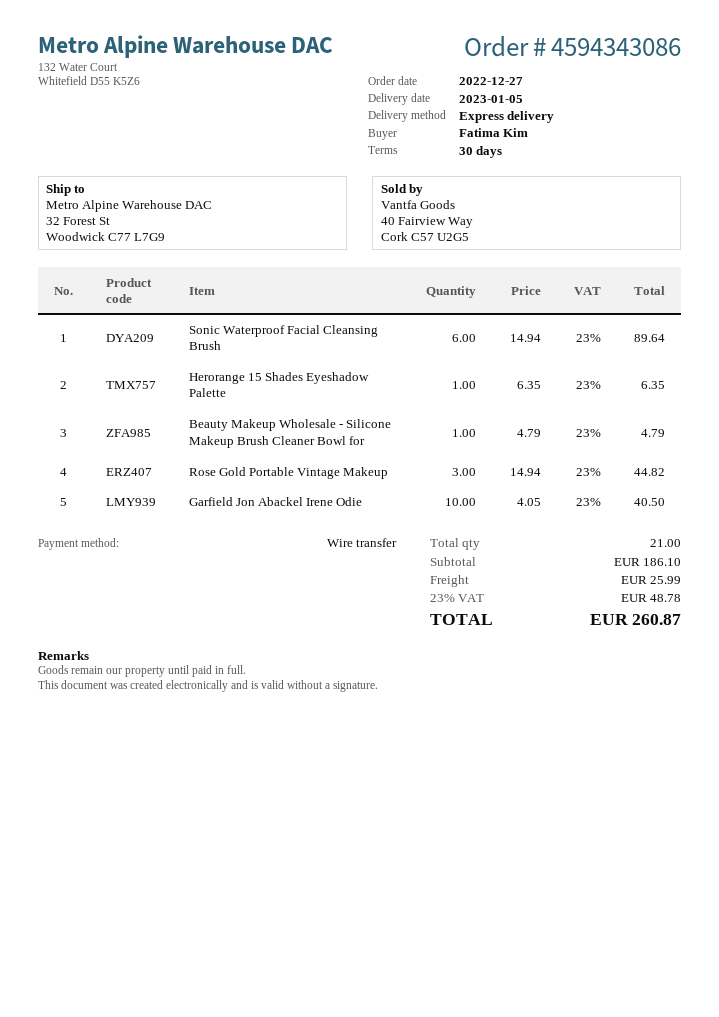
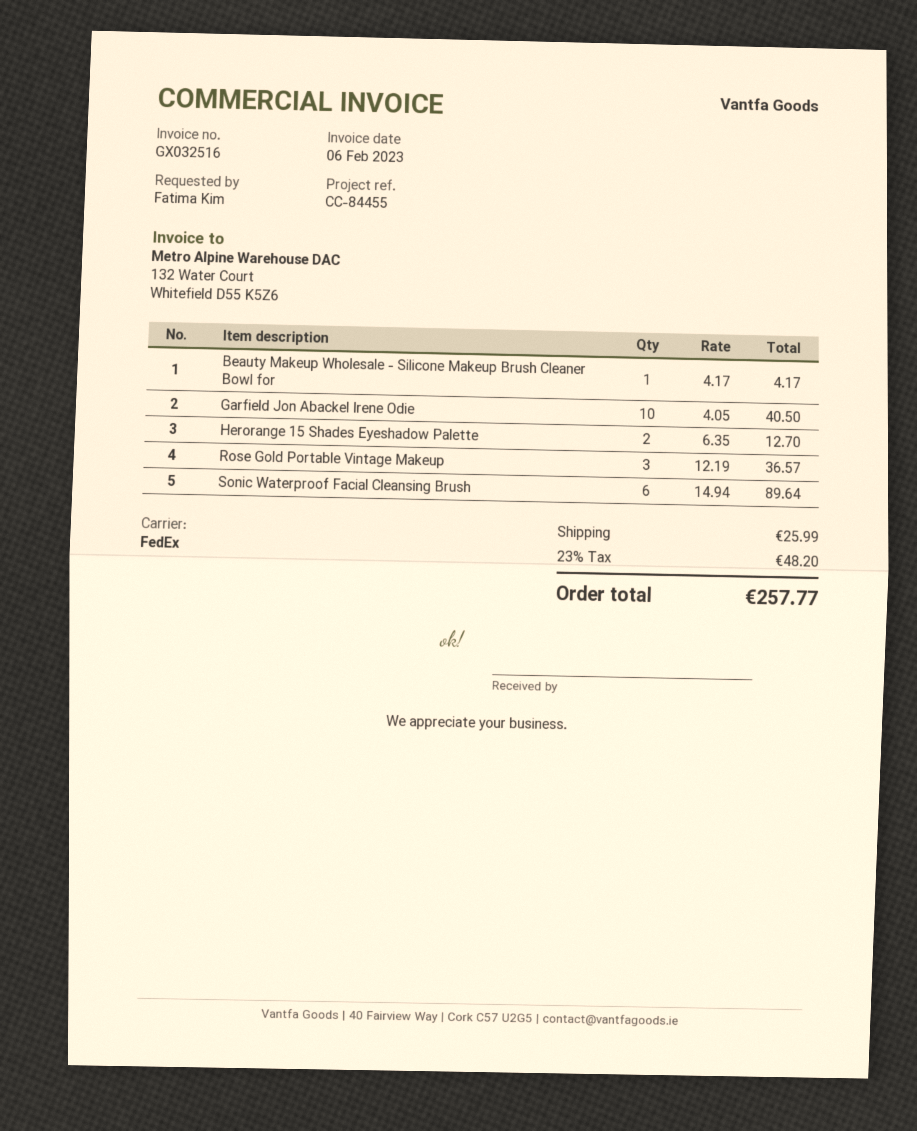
shipping method: express -> FedEx
Herorange 15 Shades Eyeshadow Palette: 1 x 6.35 = 6.35 -> 2 x 6.35 = 12.70
Beauty Makeup Wholesale - Silicone Makeup Brush Cleaner Bowl for: 1 x 4.79 = 4.79 -> 1 x 4.17 = 4.17
Rose Gold Portable Vintage Makeup: 3 x 14.94 = 44.82 -> 3 x 12.19 = 36.57
tax: 23% = 48.78 -> 23% = 48.20
total: 260.87 -> 257.77

